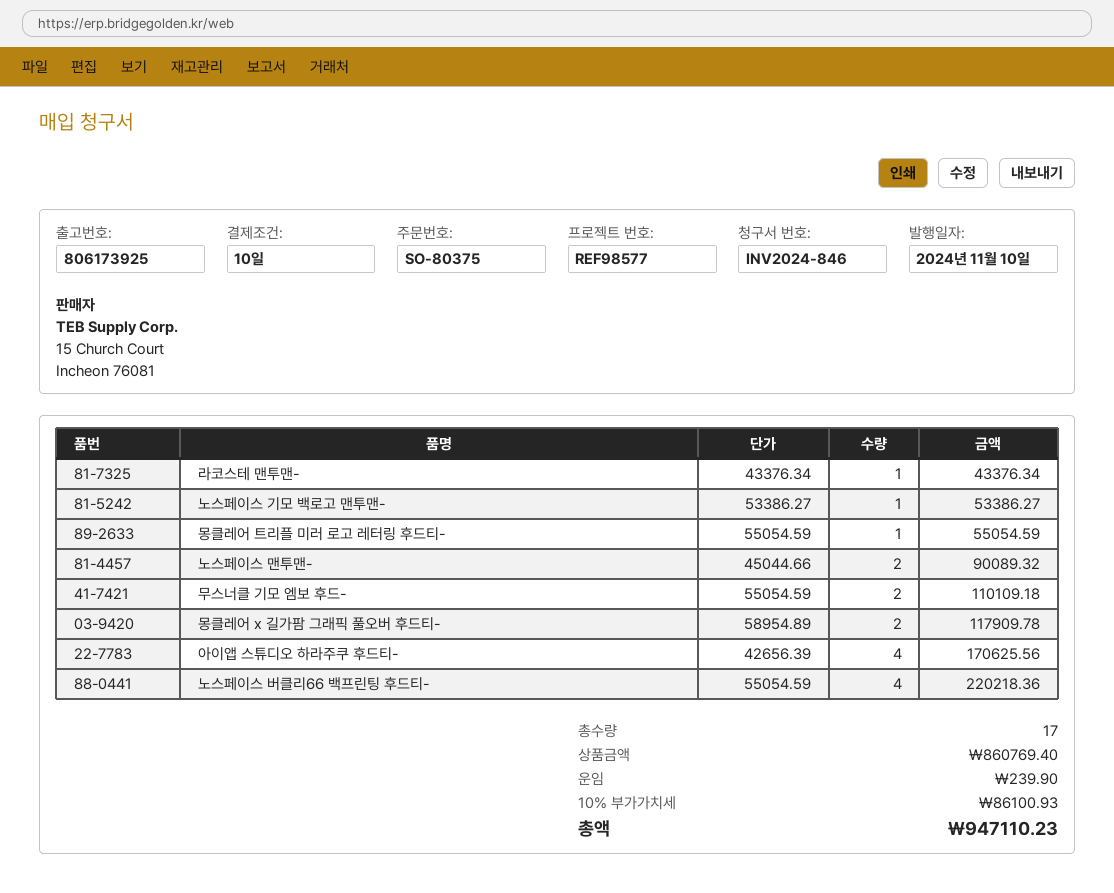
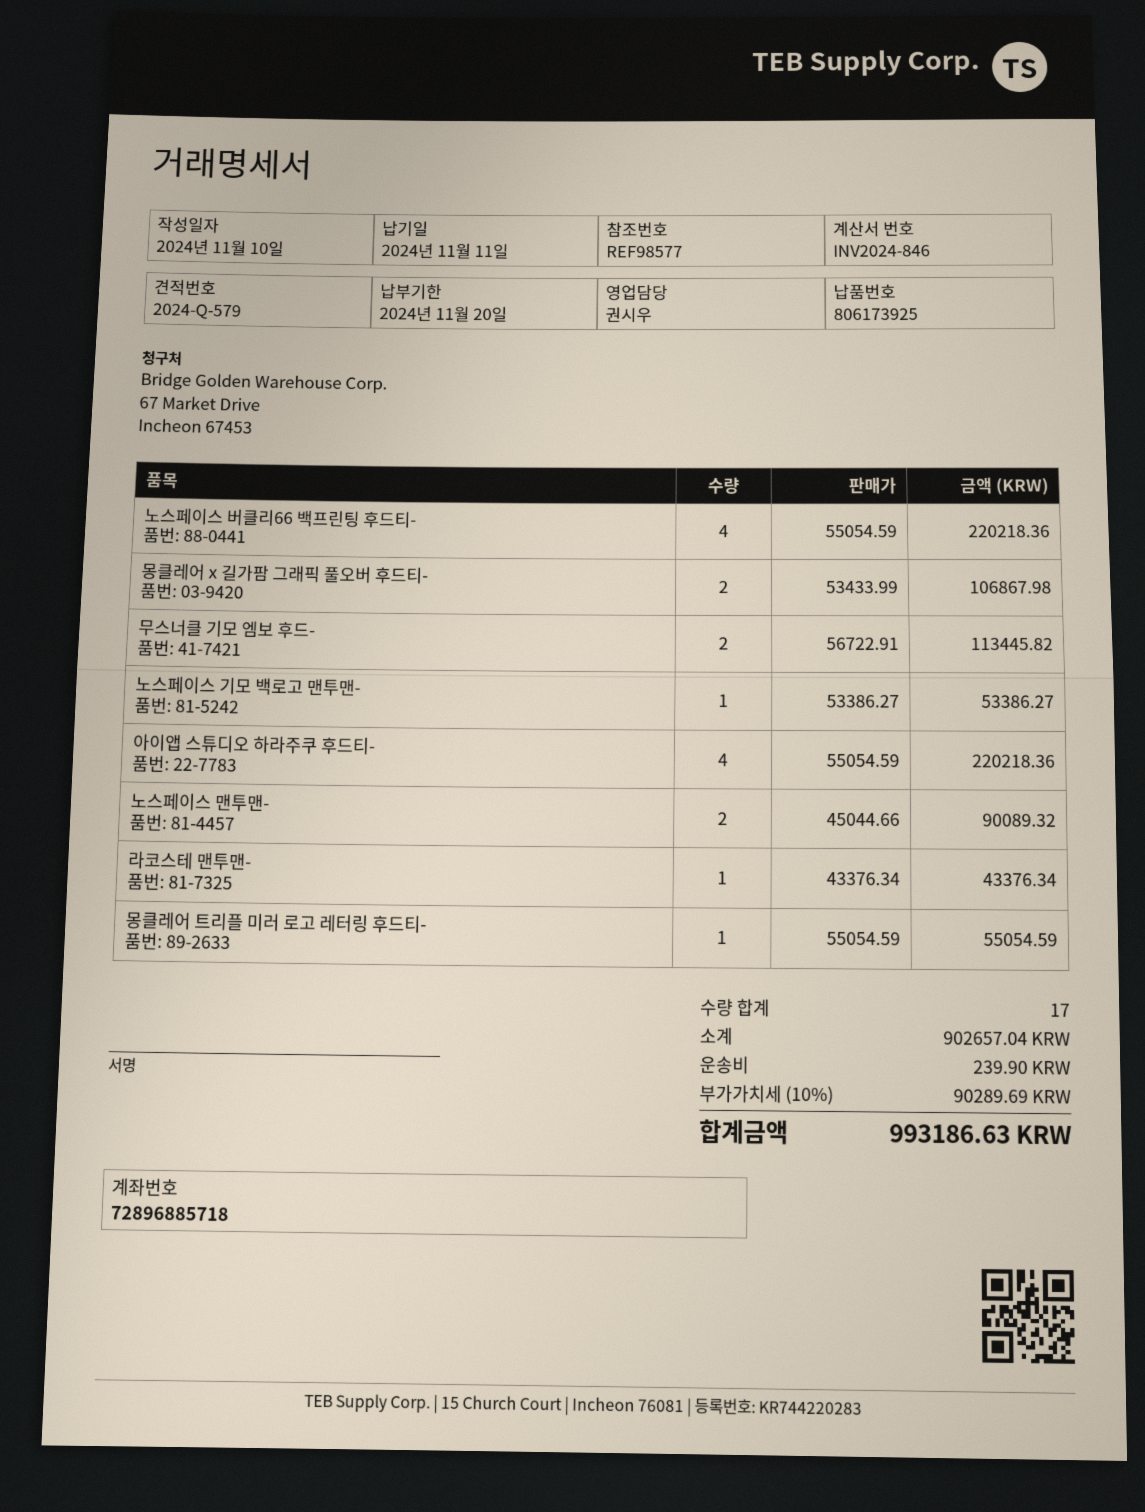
무스너클 기모 엠보 후드-: 2 x 55054.59 = 110109.18 -> 2 x 56722.91 = 113445.82
몽클레어 x 길가팜 그래픽 풀오버 후드티-: 2 x 58954.89 = 117909.78 -> 2 x 53433.99 = 106867.98
아이앱 스튜디오 하라주쿠 후드티-: 4 x 42656.39 = 170625.56 -> 4 x 55054.59 = 220218.36
subtotal: 860769.40 -> 902657.04
tax: 10% = 86100.93 -> 10% = 90289.69
total: 947110.23 -> 993186.63

